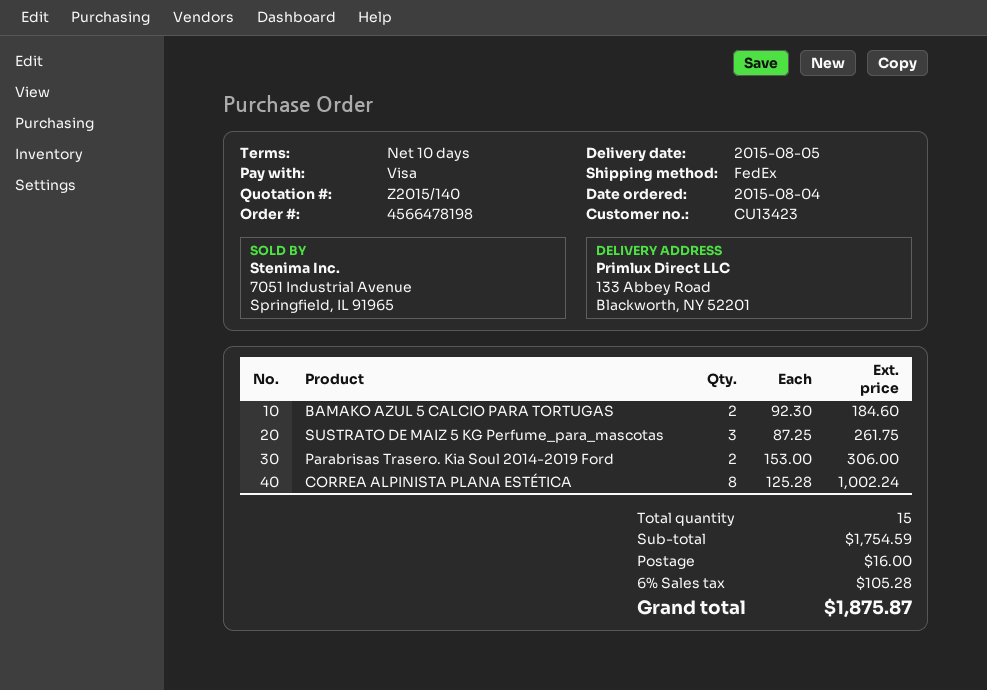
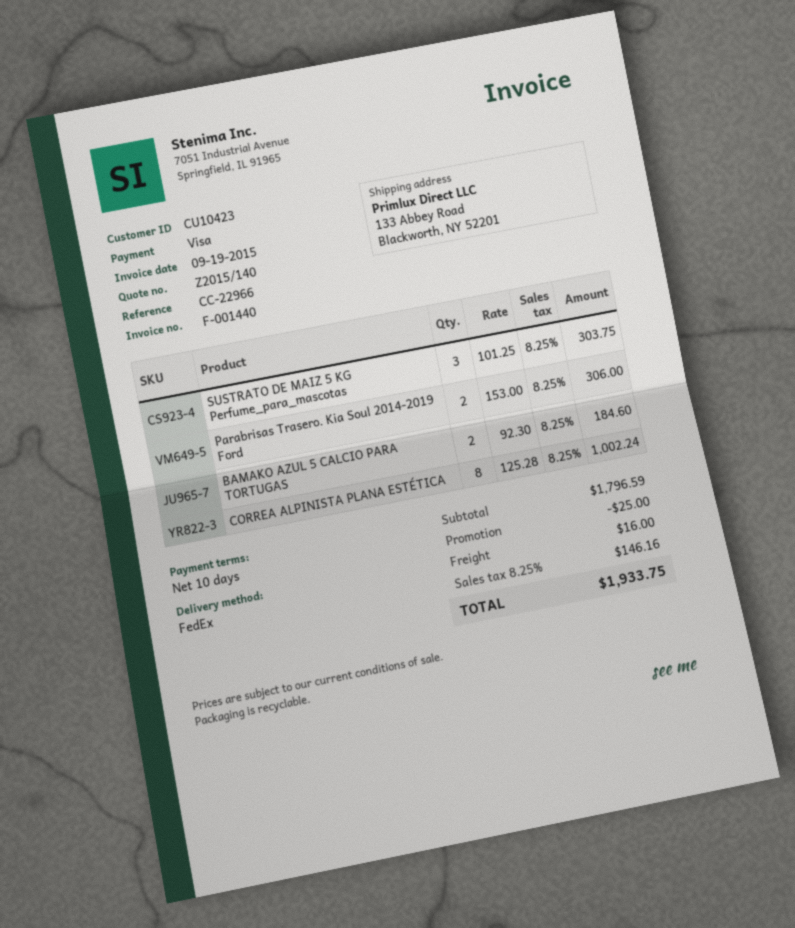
customer number: CU13423 -> CU10423
SUSTRATO DE MAIZ 5 KG Perfume_para_mascotas: 3 x 87.25 = 261.75 -> 3 x 101.25 = 303.75
subtotal: 1754.59 -> 1796.59
discount: none -> 25.00
tax: 6% = 105.28 -> 8.25% = 146.16
total: 1875.87 -> 1933.75

